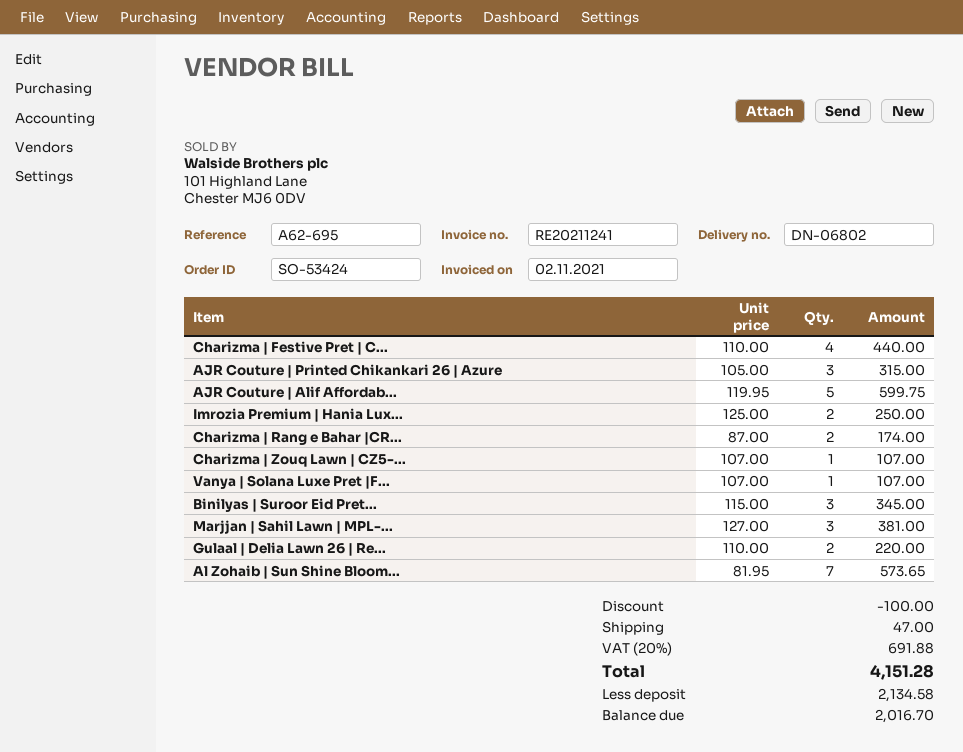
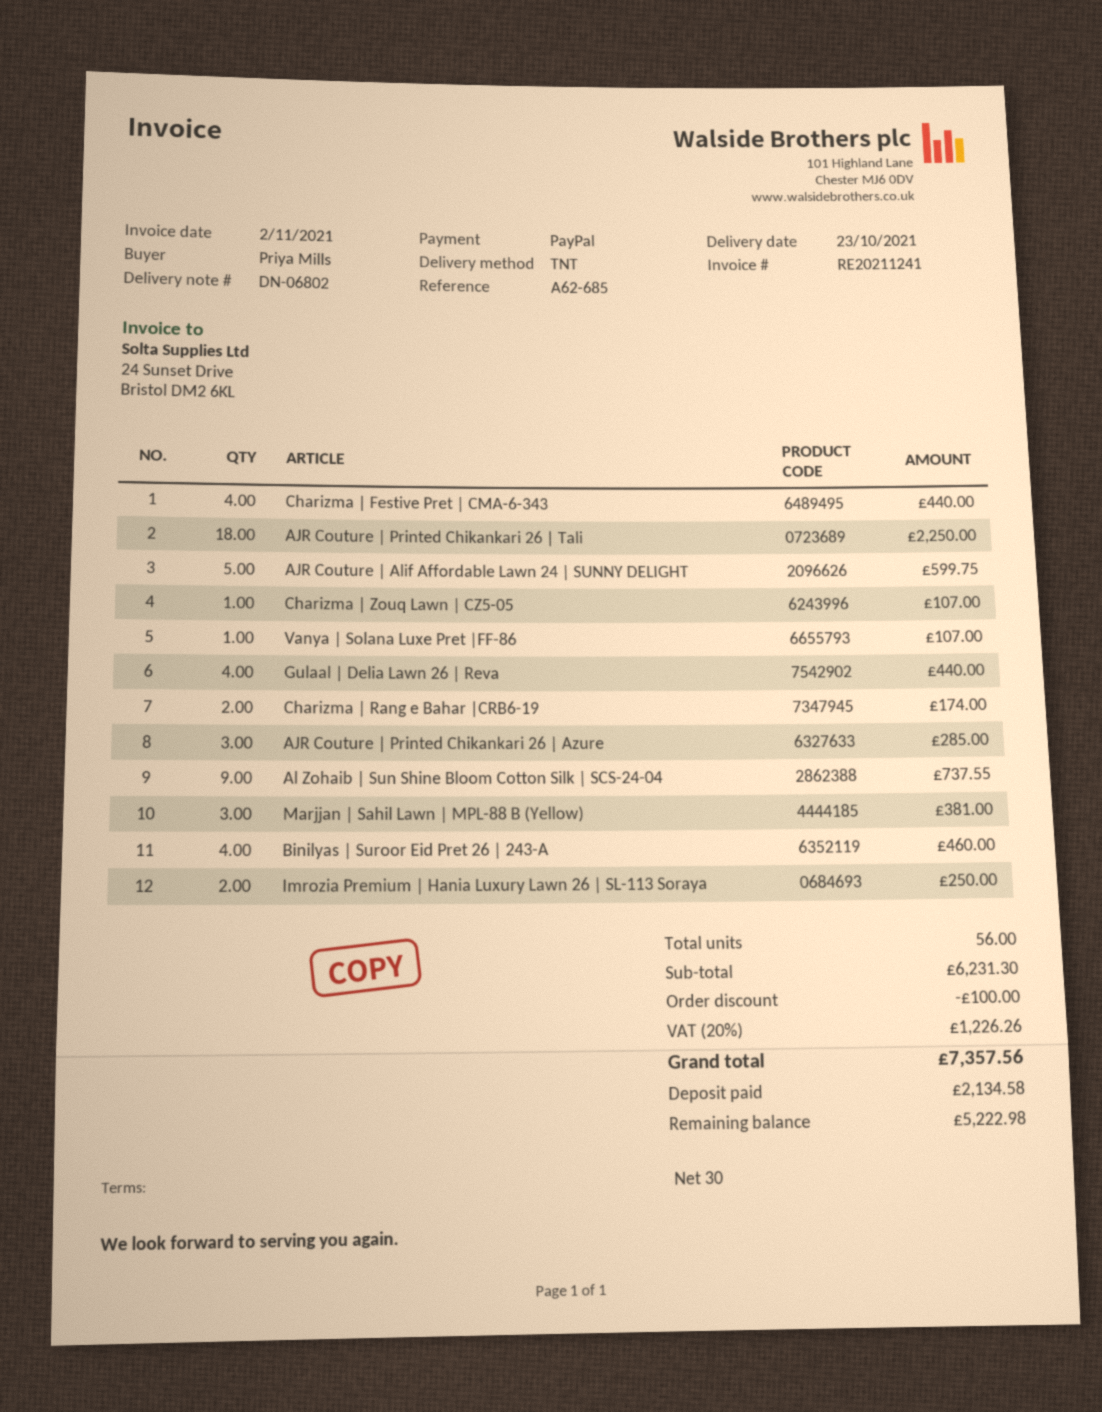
reference: A62-695 -> A62-685
AJR Couture | Printed Chikankari 26 | Azure: 3 for 315.00 -> 3 for 285.00
Binilyas | Suroor Eid Pret...: 3 for 345.00 -> 4 for 460.00
Gulaal | Delia Lawn 26 | Re...: 2 for 220.00 -> 4 for 440.00
Al Zohaib | Sun Shine Bloom...: 7 for 573.65 -> 9 for 737.55
AJR Couture | Printed Chikankari 26 | Tali: none -> 18 for 2250.00
shipping: 47.00 -> none
tax: 20% = 691.88 -> 20% = 1226.26
total: 4151.28 -> 7357.56
balance: 2016.70 -> 5222.98

